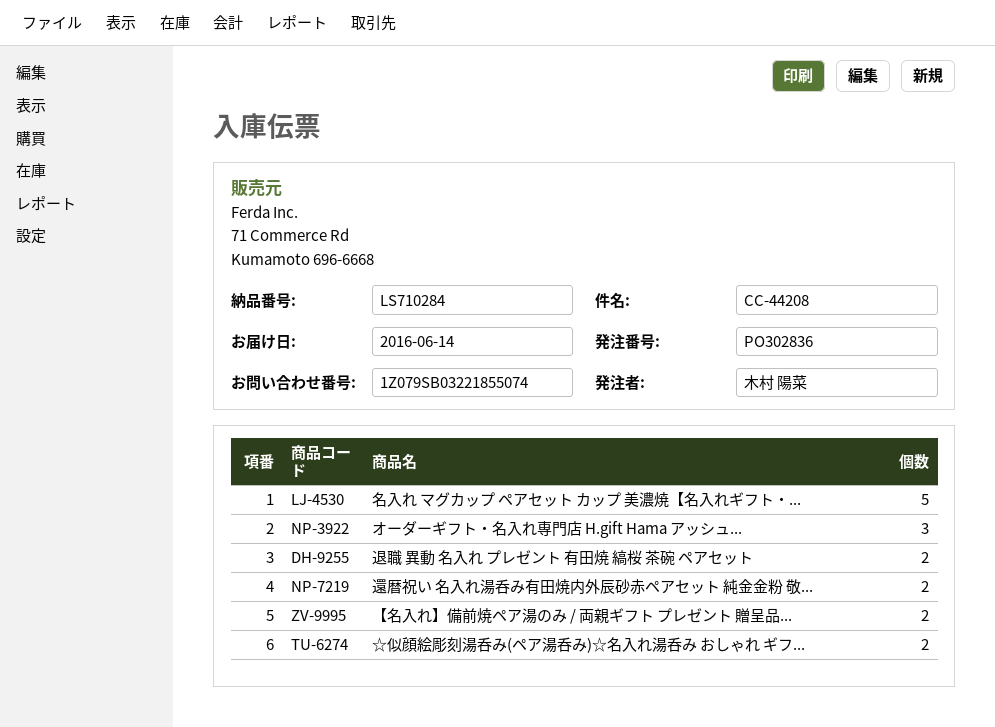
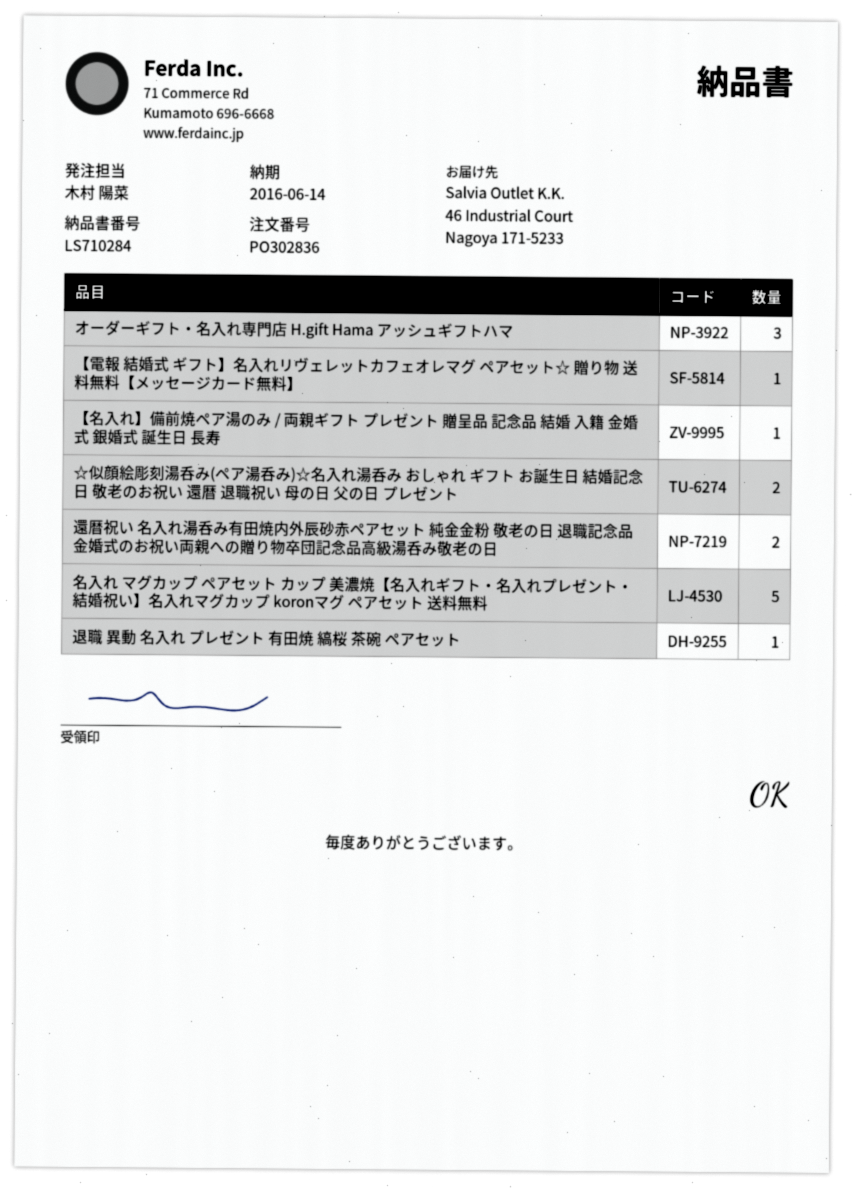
退職 異動 名入れ プレゼント 有田焼 縞桜 茶碗 ペアセット: 2 -> 1
【名入れ】備前焼ペア湯のみ / 両親ギフト プレゼント 贈呈品...: 2 -> 1
【電報 結婚式 ギフト】名入れリヴェレットカフェオレマグ ペアセット☆ 贈り物 送料無料【メッセージカード無料】: none -> 1

